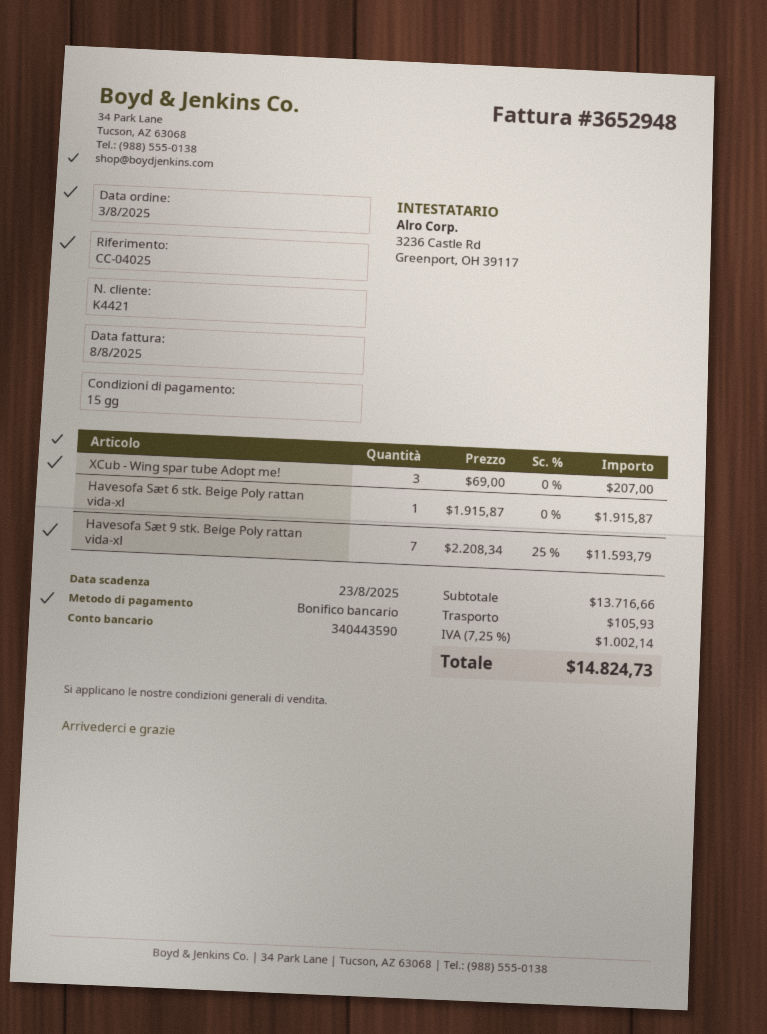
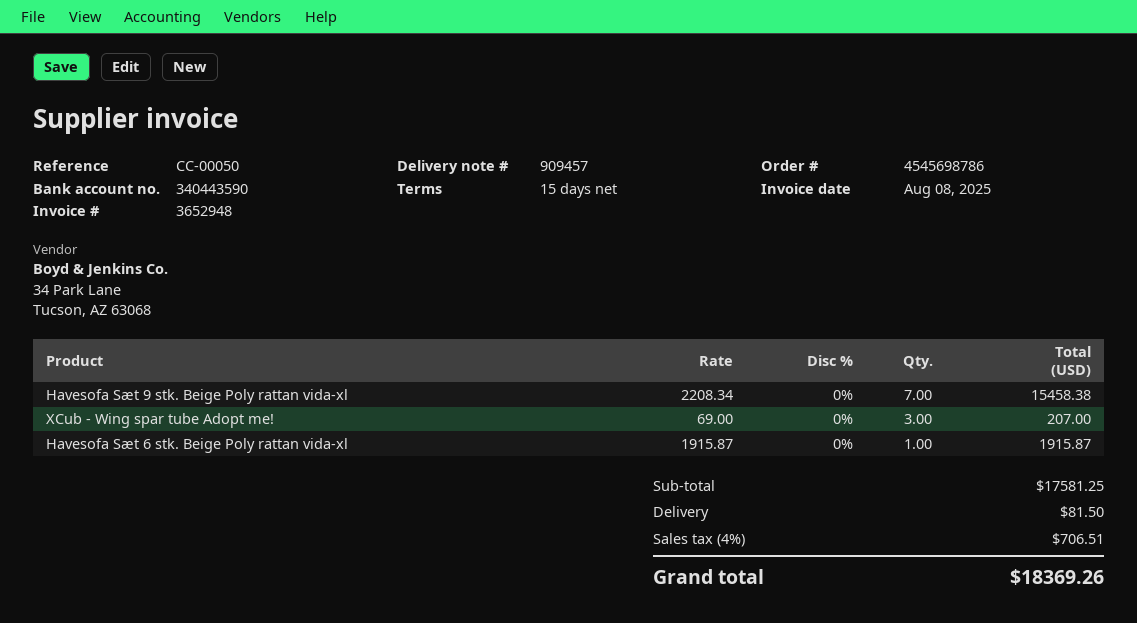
reference: CC-04025 -> CC-00050
Havesofa Sæt 9 stk. Beige Poly rattan vida-xl: 7 x 2208.34 - 25% = 11593.79 -> 7 x 2208.34 = 15458.38
subtotal: 13716.66 -> 17581.25
shipping: 105.93 -> 81.50
tax: 7.25% = 1002.14 -> 4% = 706.51
total: 14824.73 -> 18369.26

